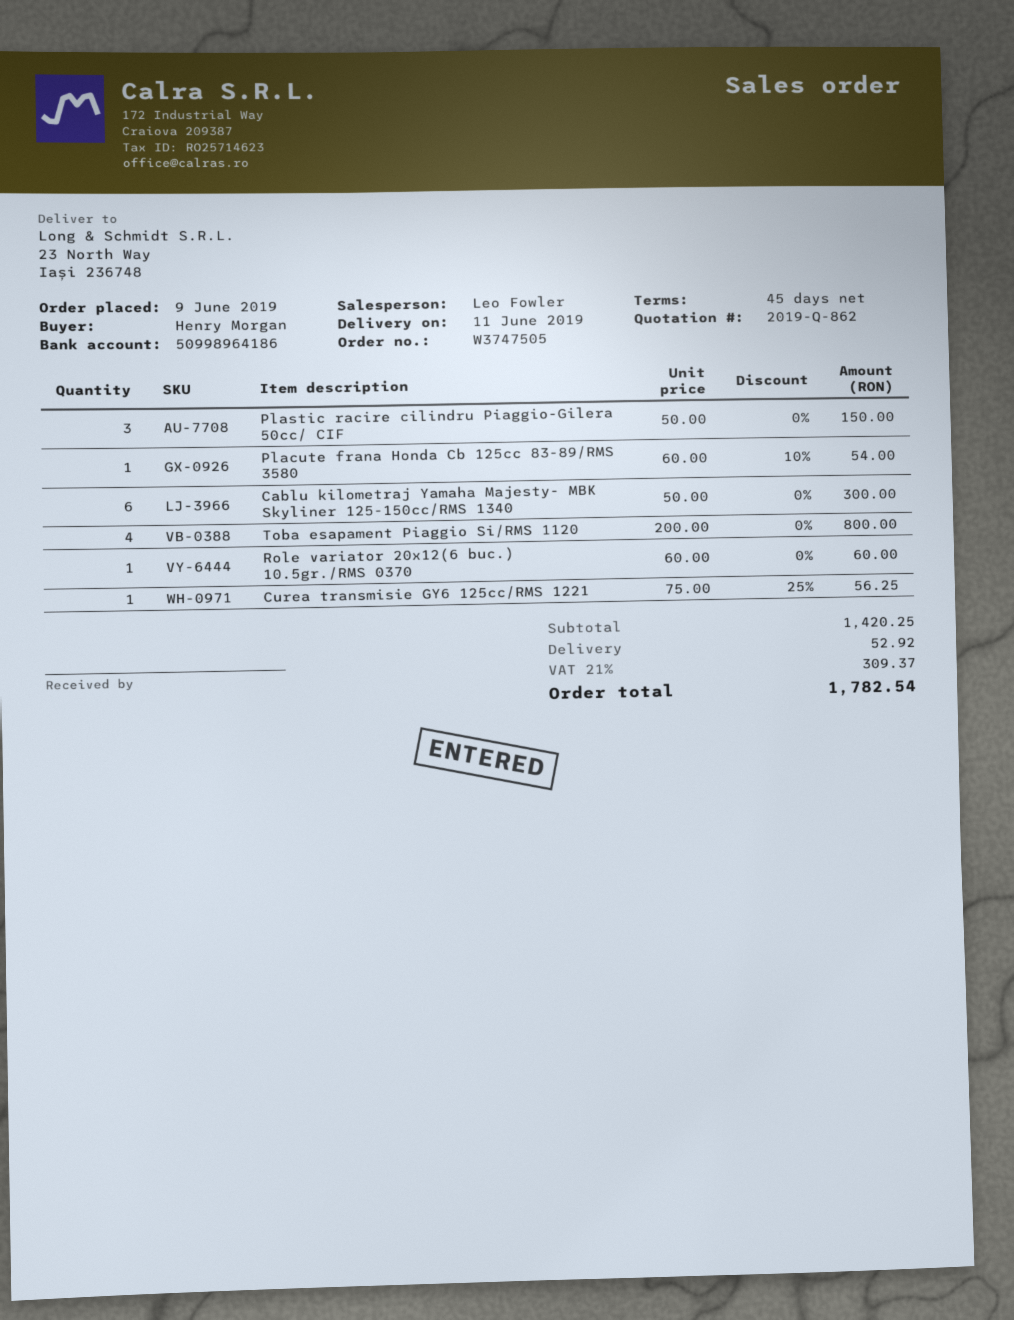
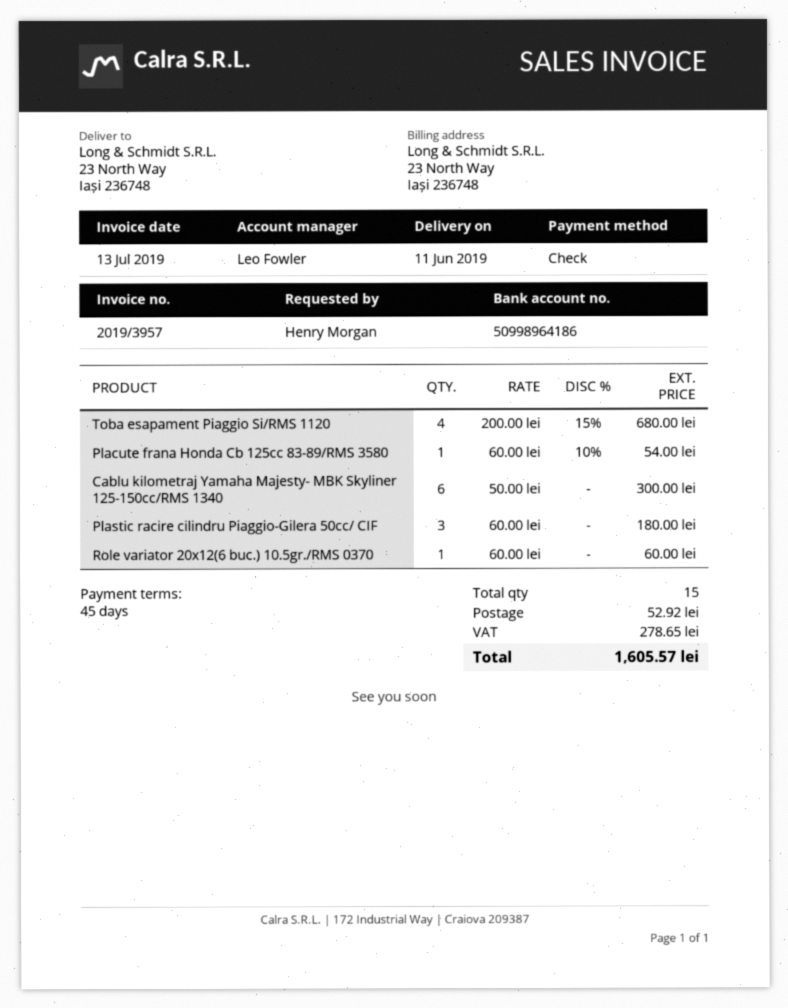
Plastic racire cilindru Piaggio-Gilera 50cc/ CIF: 3 x 50.00 = 150.00 -> 3 x 60.00 = 180.00
Toba esapament Piaggio Si/RMS 1120: 4 x 200.00 = 800.00 -> 4 x 200.00 - 15% = 680.00
Curea transmisie GY6 125cc/RMS 1221: 1 x 75.00 - 25% = 56.25 -> none
tax: 309.37 -> 278.65
total: 1782.54 -> 1605.57

